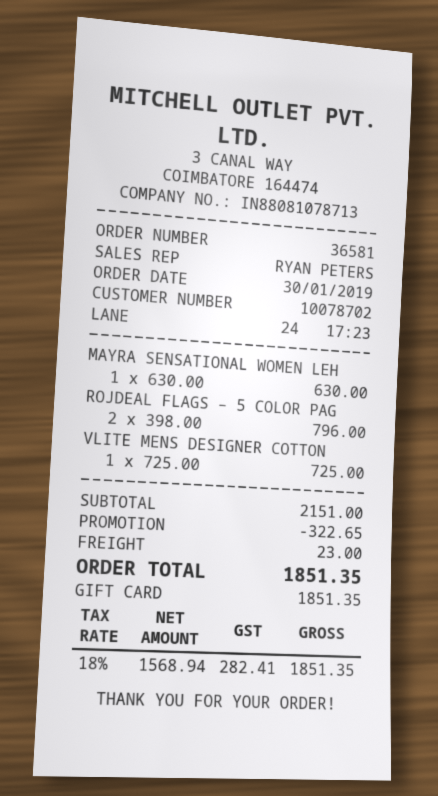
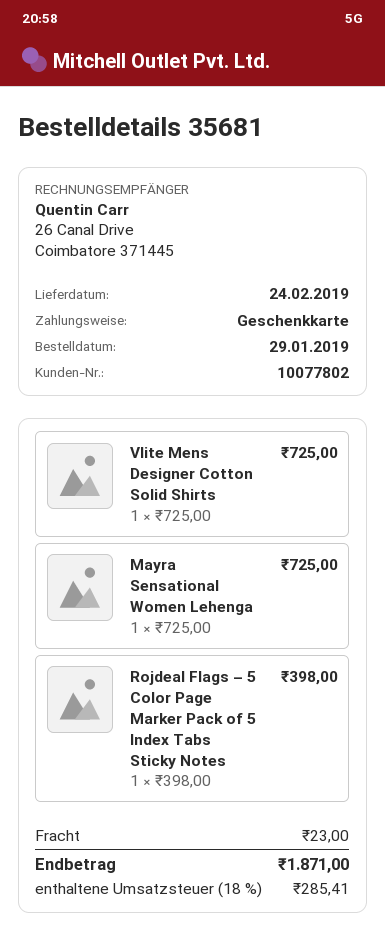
order number: 36581 -> 35681
order date: 2019-01-30 -> 2019-01-29
customer number: 10078702 -> 10077802
MAYRA SENSATIONAL WOMEN LEH: 1 x 630.00 = 630.00 -> 1 x 725.00 = 725.00
ROJDEAL FLAGS – 5 COLOR PAG: 2 x 398.00 = 796.00 -> 1 x 398.00 = 398.00
discount: 322.65 -> none
tax: 18% = 282.41 -> 18% = 285.41
total: 1851.35 -> 1871.00

